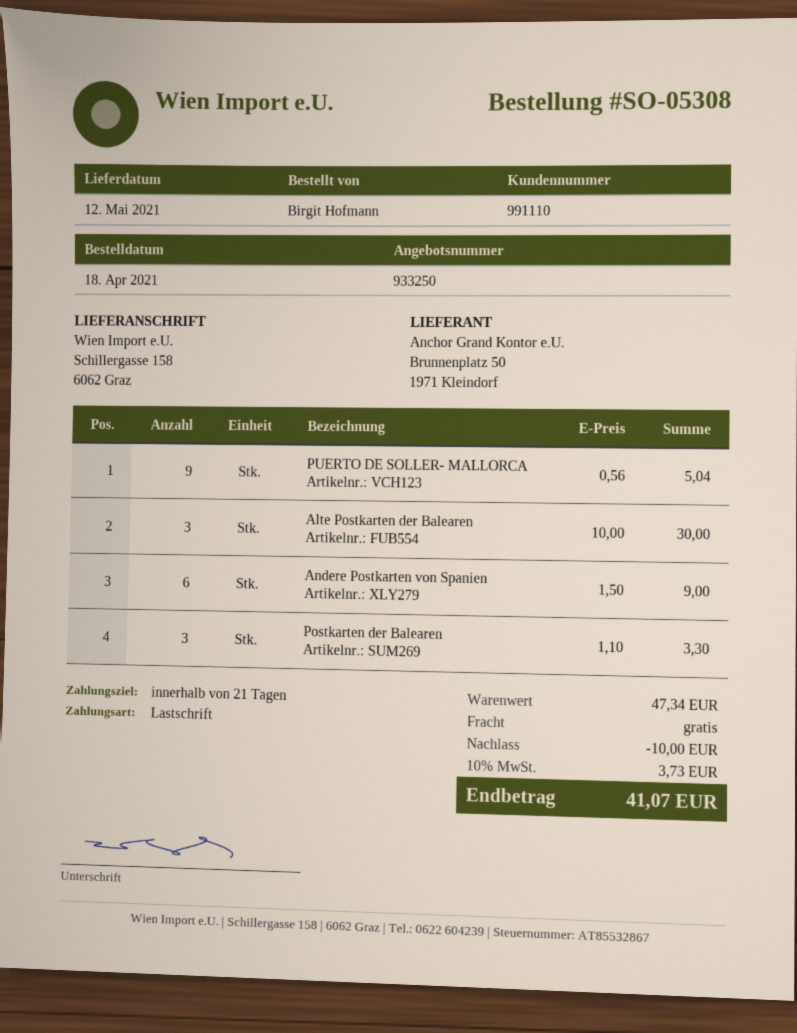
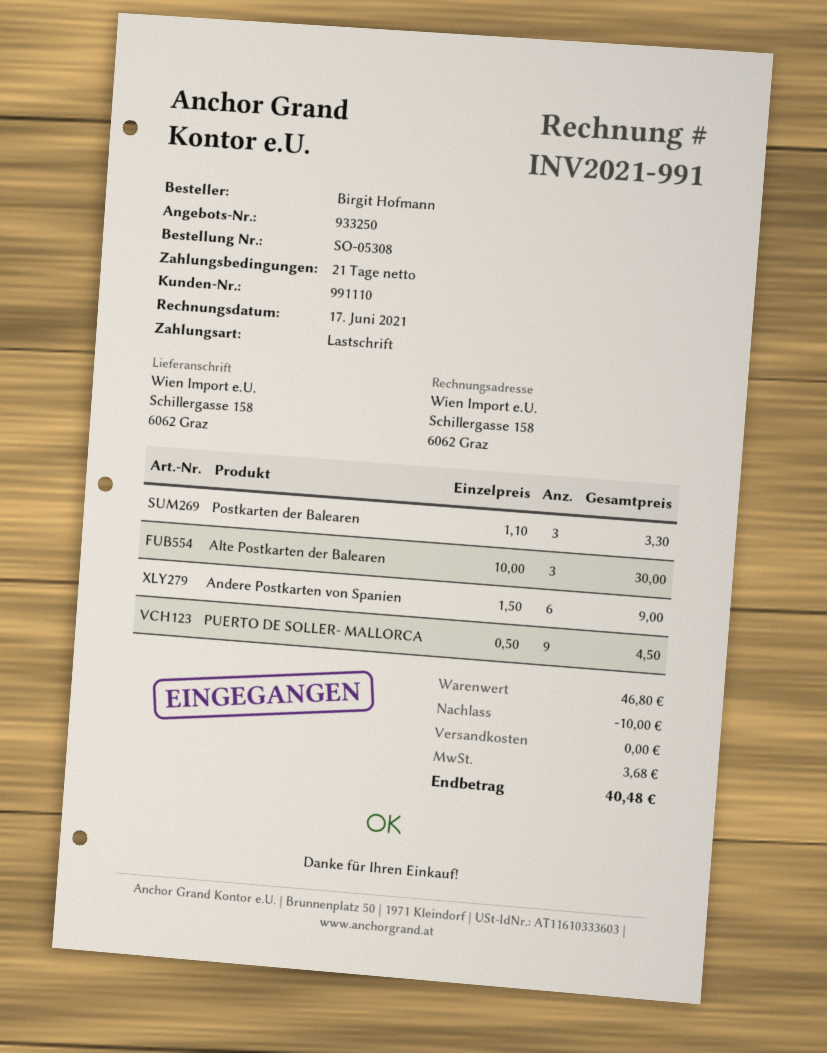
PUERTO DE SOLLER- MALLORCA: 9 x 0.56 = 5.04 -> 9 x 0.50 = 4.50
subtotal: 47.34 -> 46.80
tax: 3.73 -> 3.68
total: 41.07 -> 40.48

